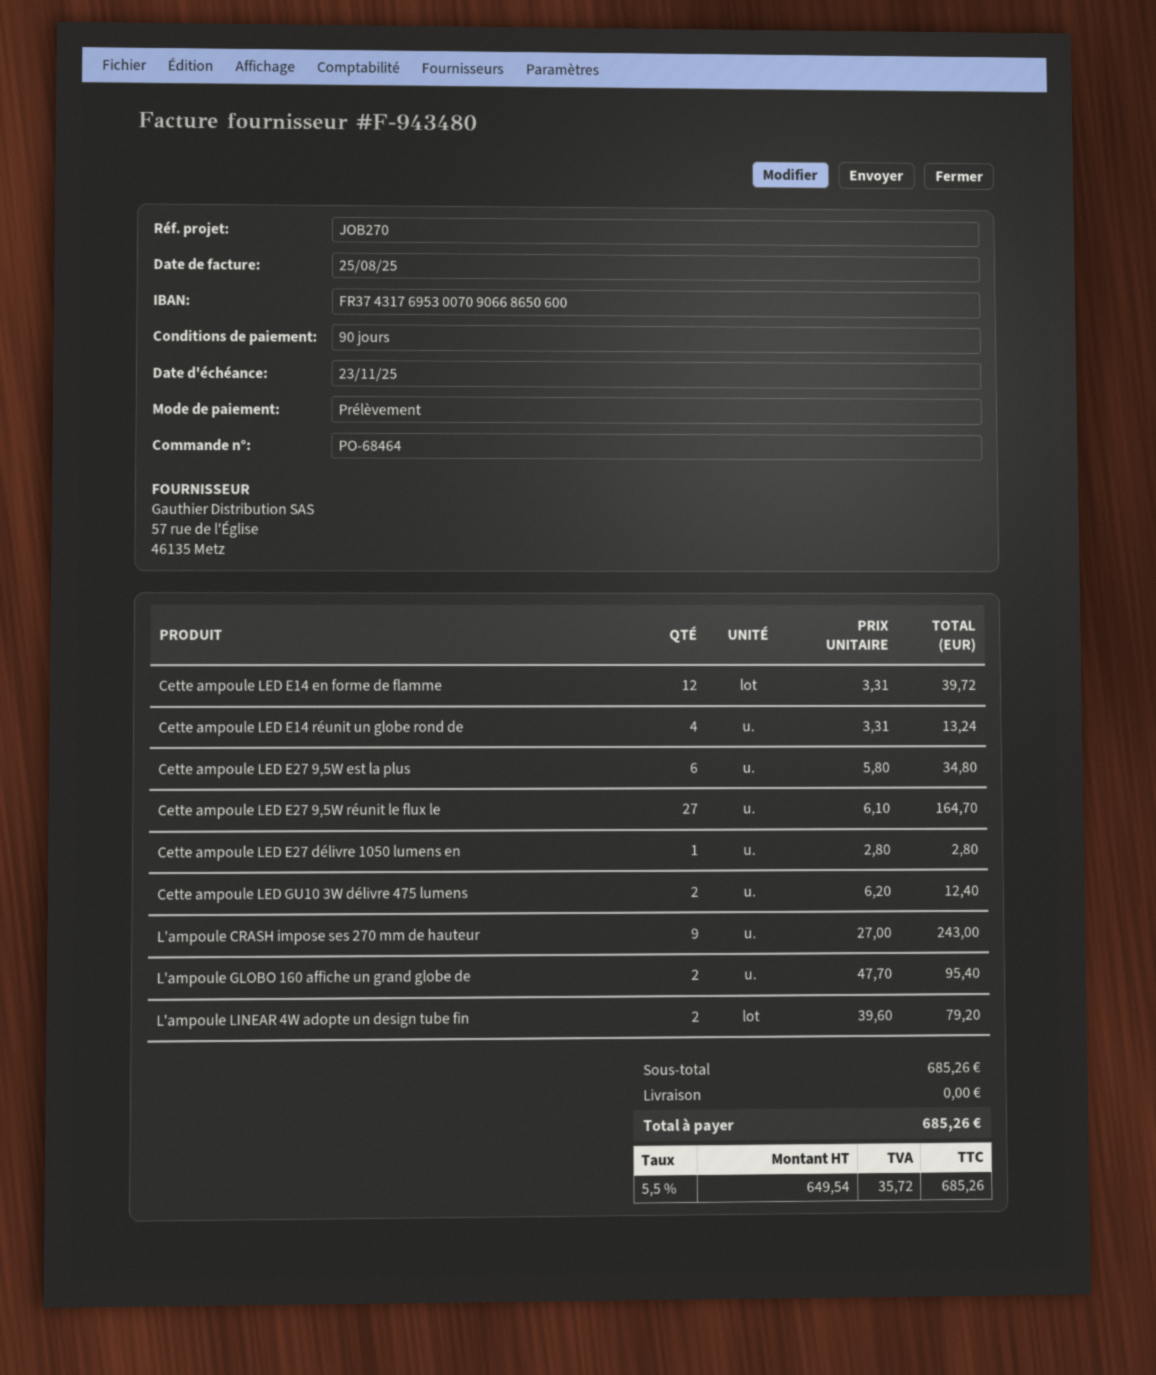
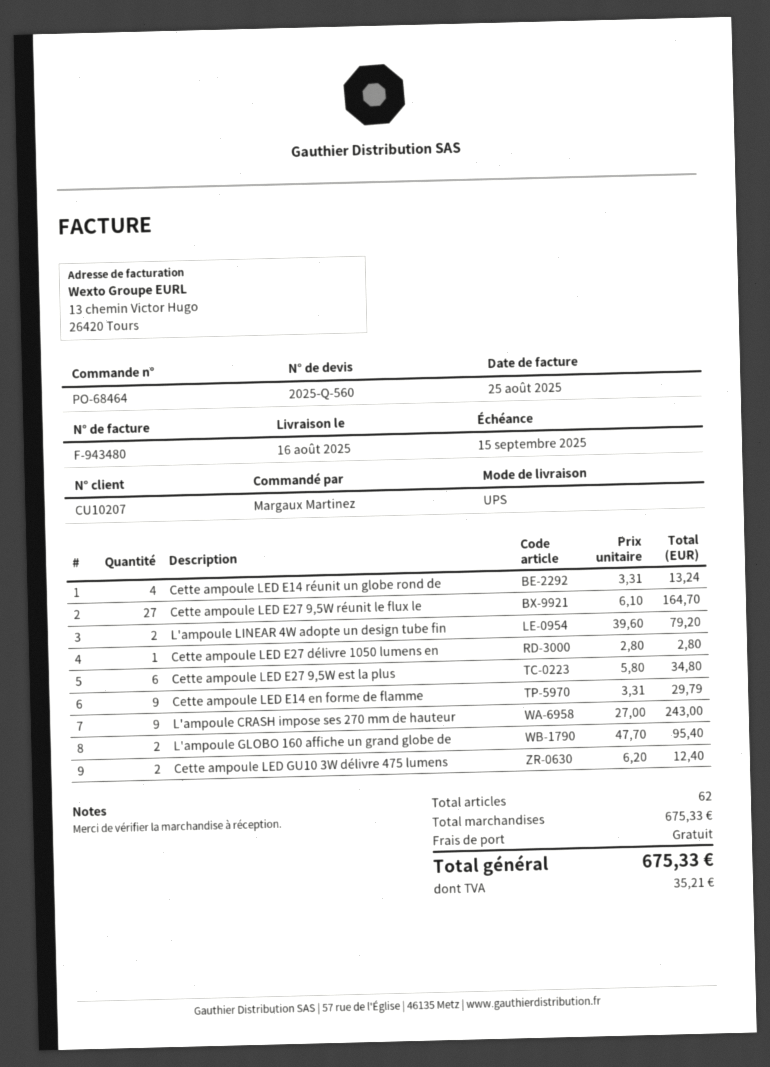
due date: 2025-11-23 -> 2025-09-15
Cette ampoule LED E14 en forme de flamme: 12 x 3.31 = 39.72 -> 9 x 3.31 = 29.79
subtotal: 685.26 -> 675.33
tax: 35.72 -> 35.21
total: 685.26 -> 675.33

